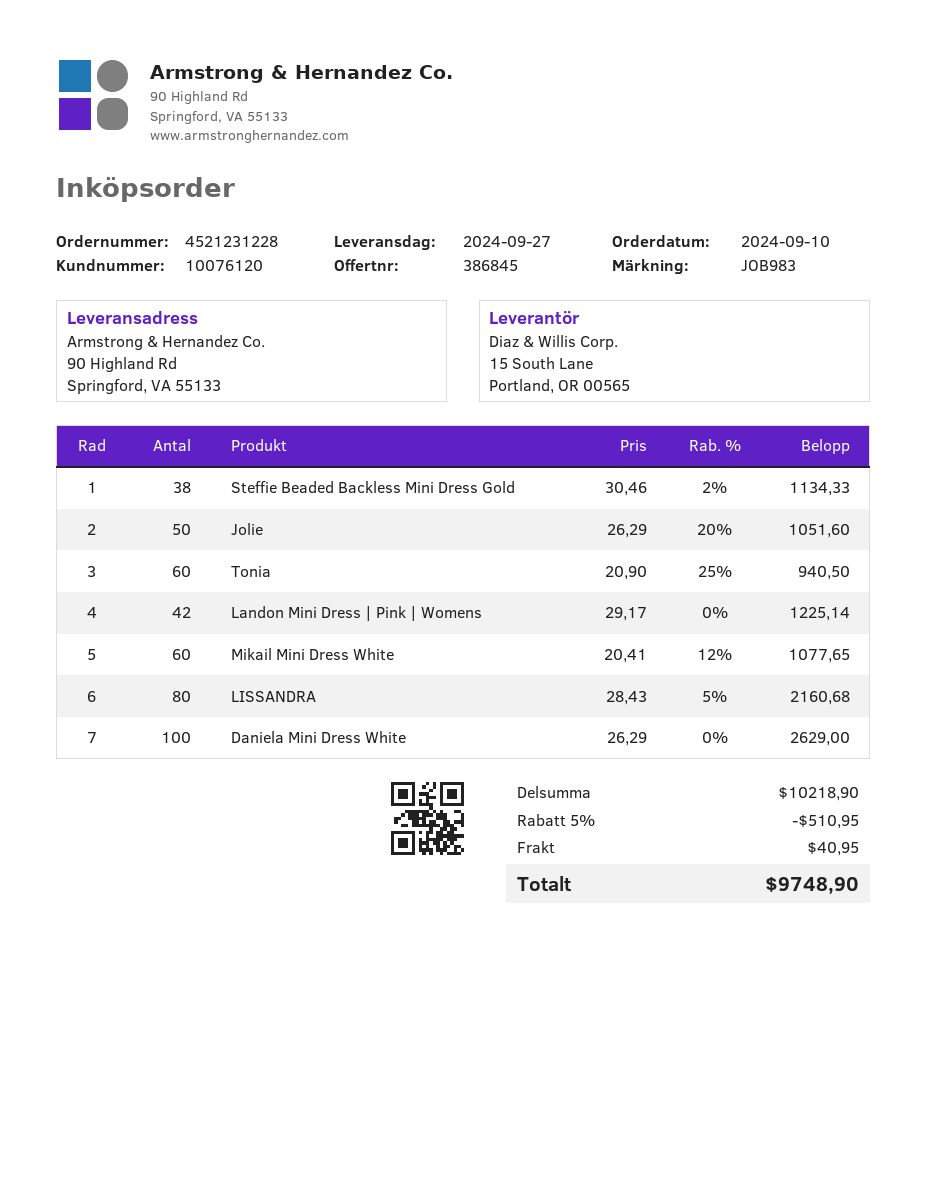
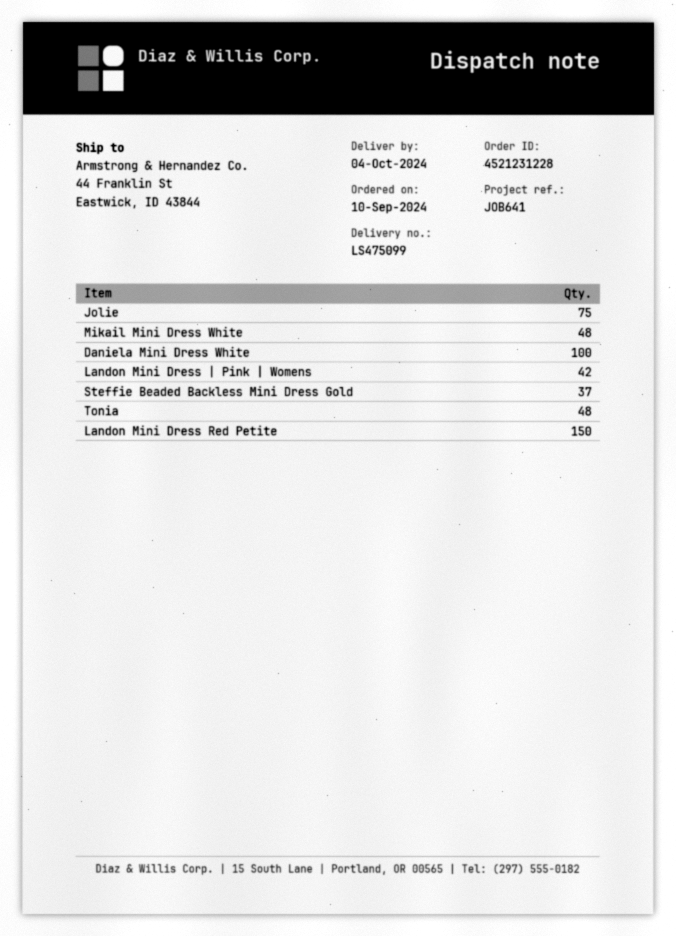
delivery date: 2024-09-27 -> 2024-10-04
reference: JOB983 -> JOB641
ship to: 90 Highland Rd, Springford, VA 55133 -> 44 Franklin St, Eastwick, ID 43844
Steffie Beaded Backless Mini Dress Gold: 38 -> 37
Jolie: 50 -> 75
Tonia: 60 -> 48
Mikail Mini Dress White: 60 -> 48
LISSANDRA: 80 -> none
Landon Mini Dress Red Petite: none -> 150

